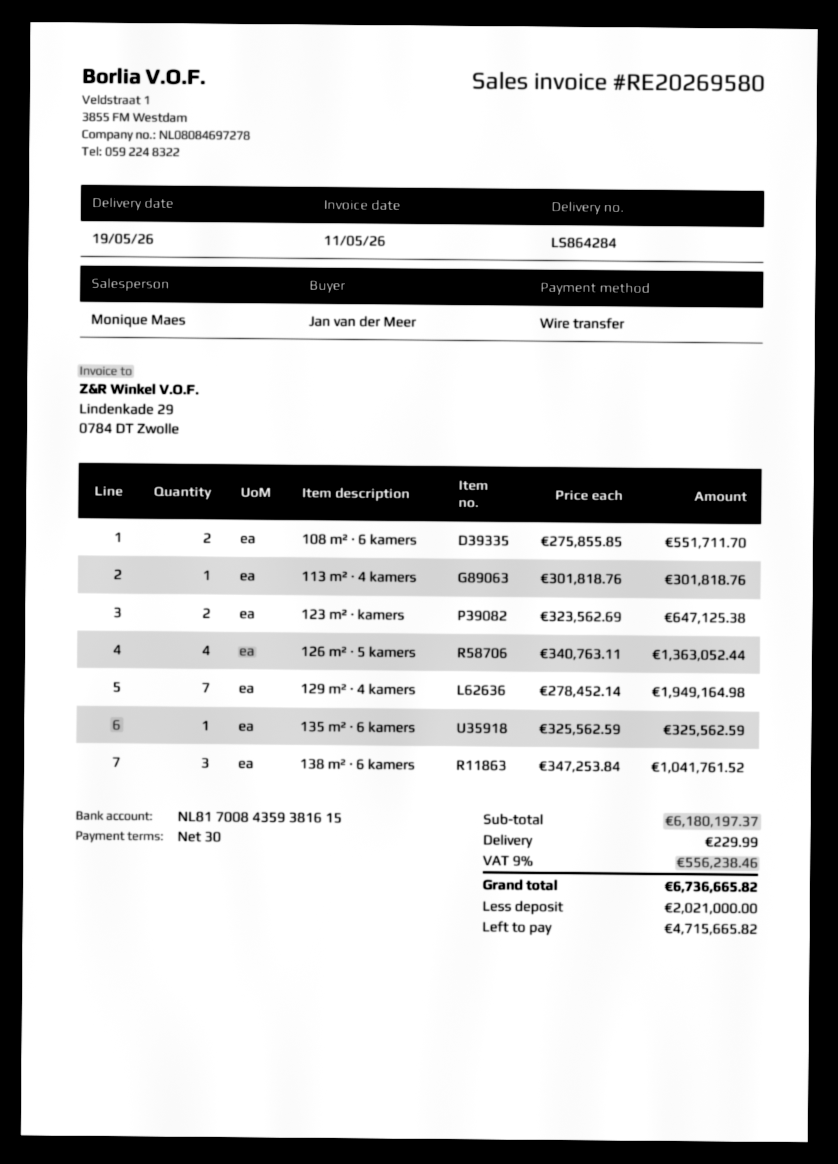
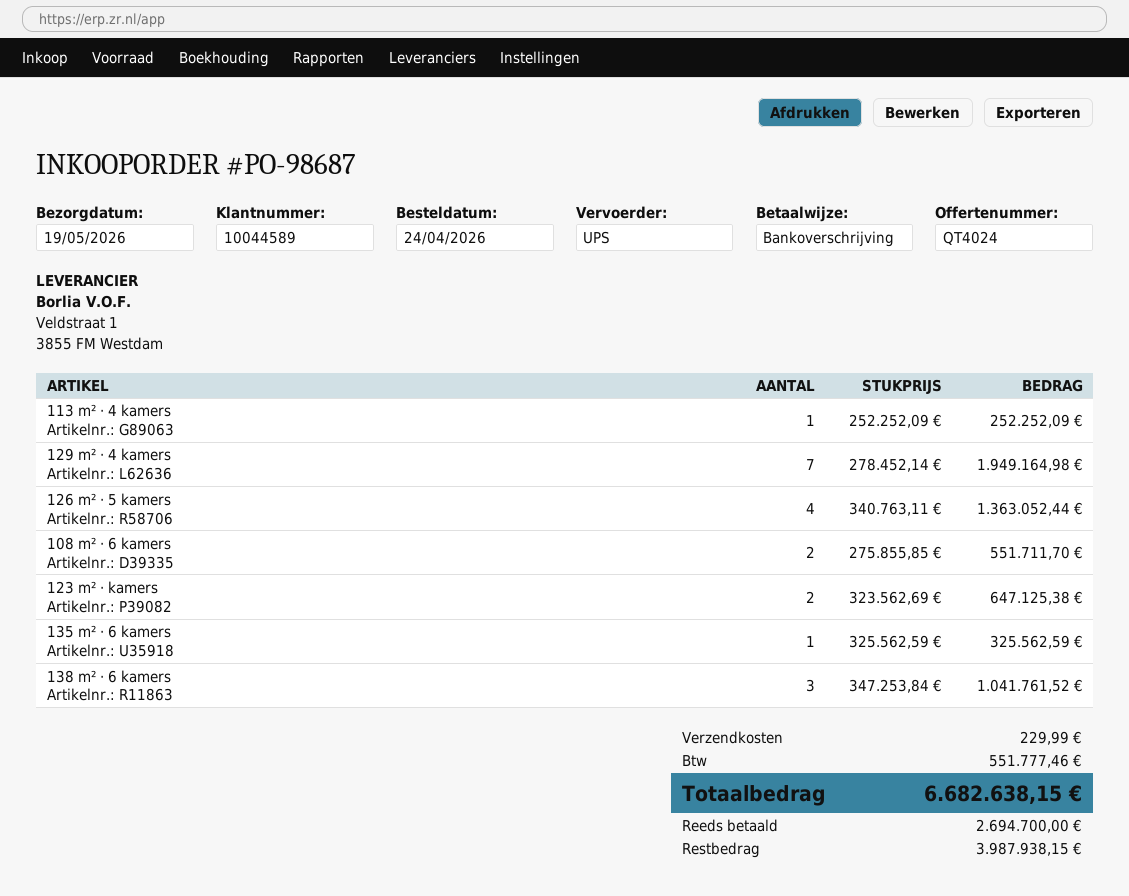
113 m² · 4 kamers: 1 x 301818.76 = 301818.76 -> 1 x 252252.09 = 252252.09
tax: 556238.46 -> 551777.46
total: 6736665.82 -> 6682638.15
deposit: 2021000.00 -> 2694700.00
balance: 4715665.82 -> 3987938.15

